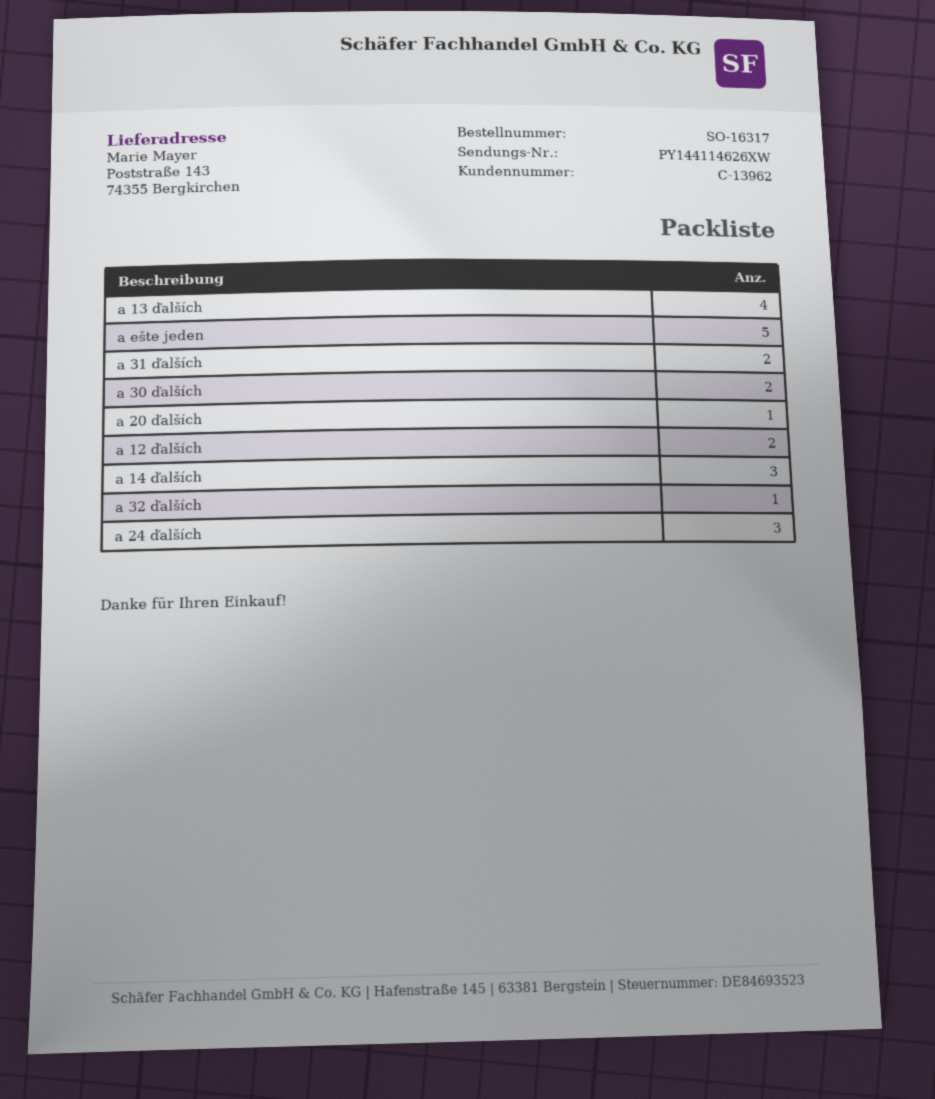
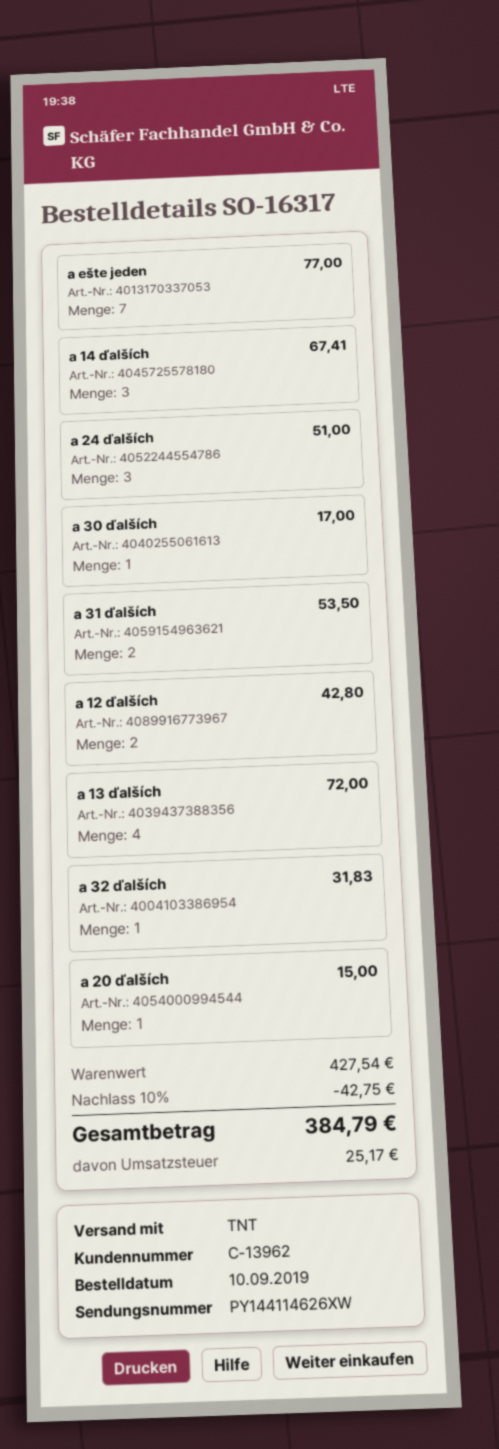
a ešte jeden: 5 -> 7
a 30 ďalších: 2 -> 1

